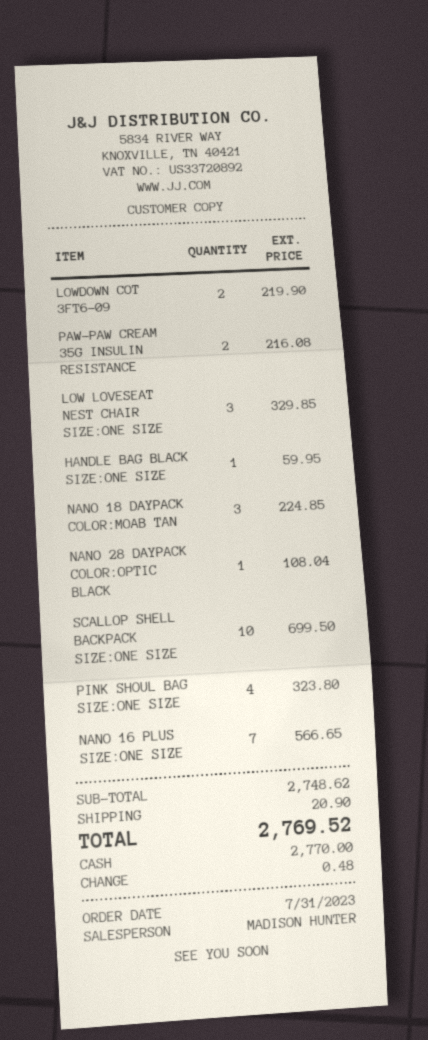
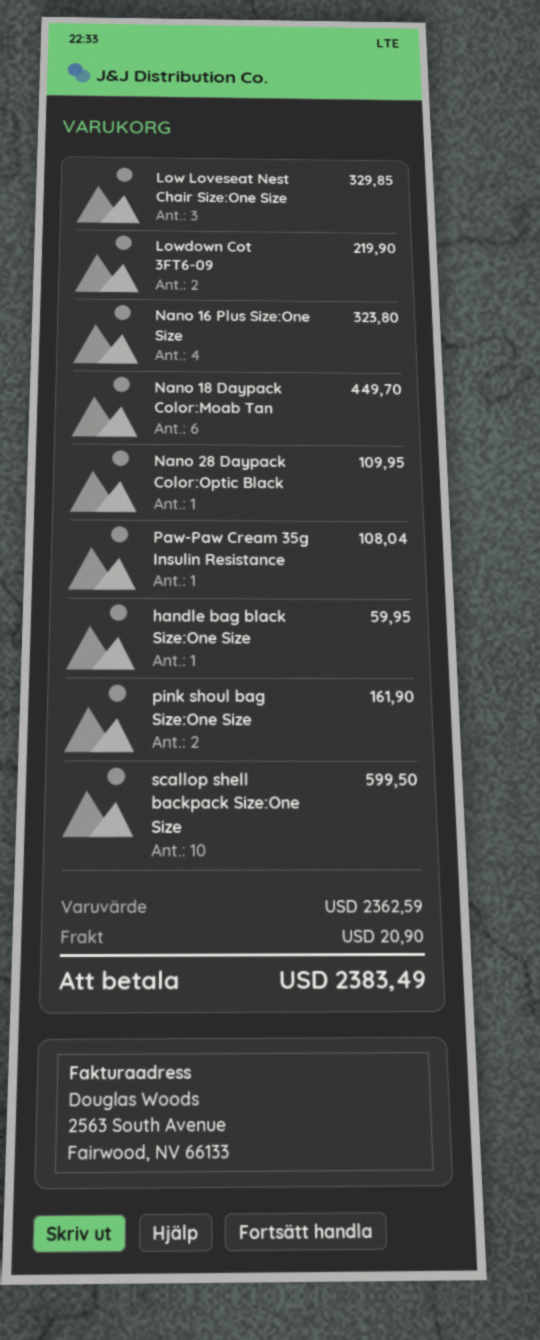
PAW-PAW CREAM 35G INSULIN RESISTANCE: 2 for 216.08 -> 1 for 108.04
NANO 18 DAYPACK COLOR:MOAB TAN: 3 for 224.85 -> 6 for 449.70
NANO 28 DAYPACK COLOR:OPTIC BLACK: 1 for 108.04 -> 1 for 109.95
SCALLOP SHELL BACKPACK SIZE:ONE SIZE: 10 for 699.50 -> 10 for 599.50
PINK SHOUL BAG SIZE:ONE SIZE: 4 for 323.80 -> 2 for 161.90
NANO 16 PLUS SIZE:ONE SIZE: 7 for 566.65 -> 4 for 323.80
subtotal: 2748.62 -> 2362.59
total: 2769.52 -> 2383.49

